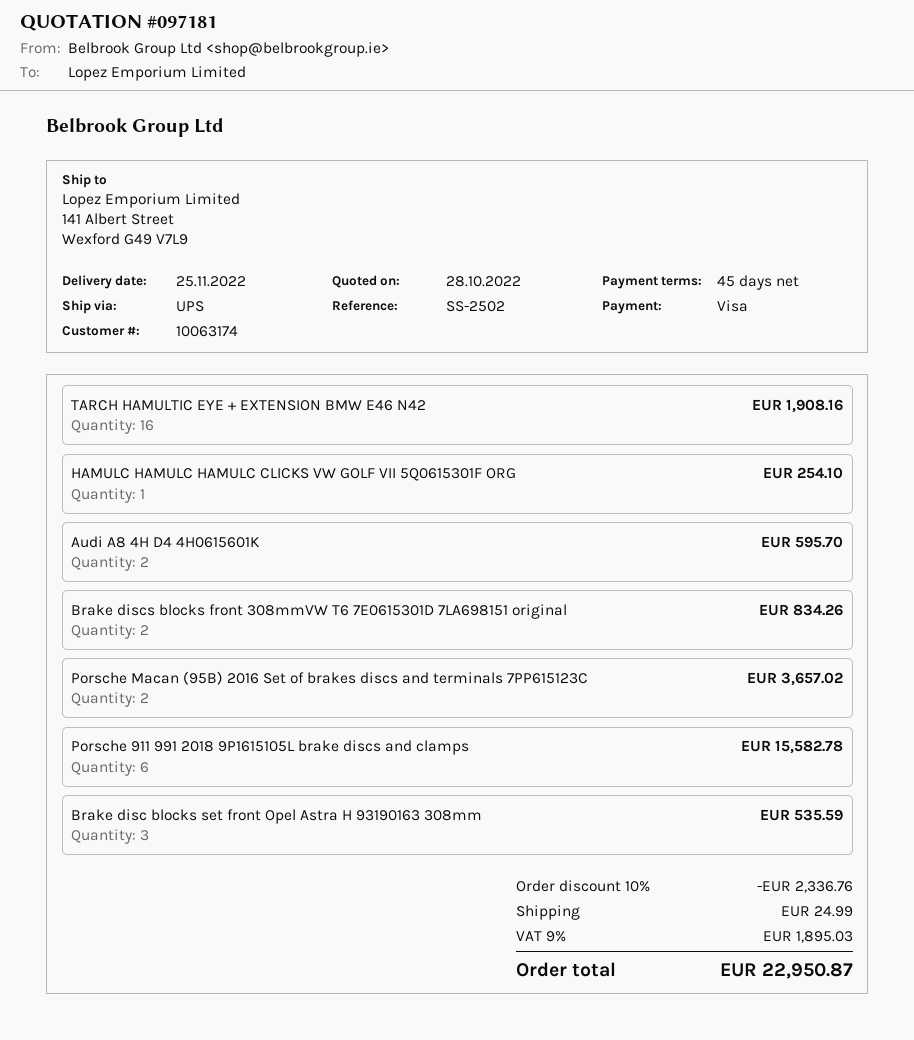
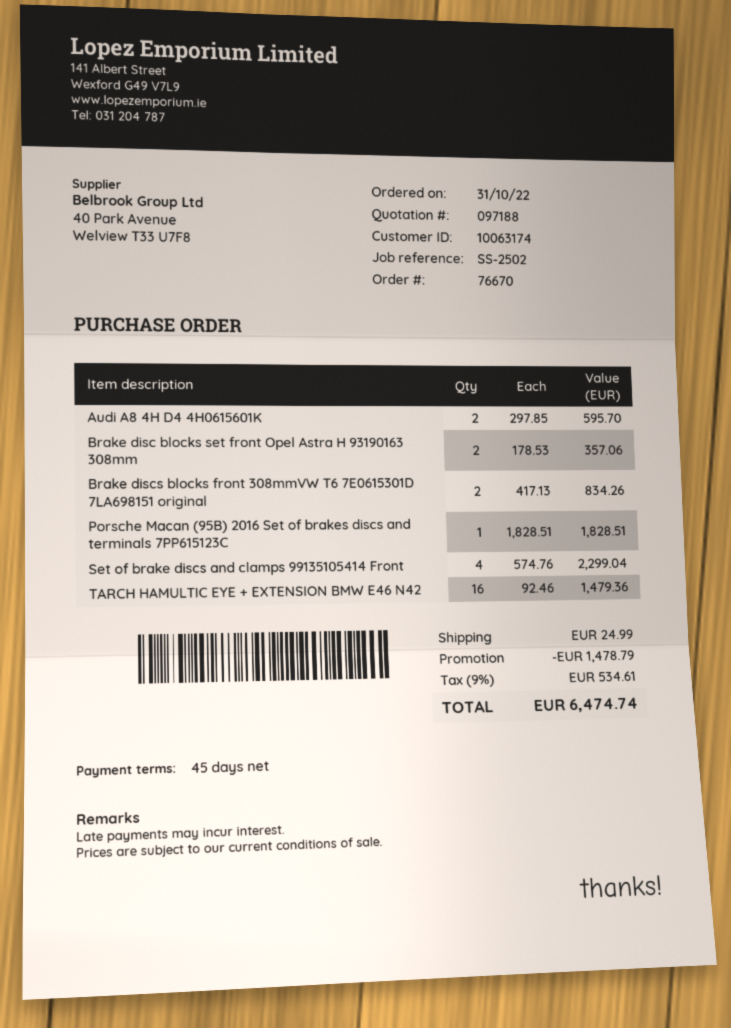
quote number: 097181 -> 097188
TARCH HAMULTIC EYE + EXTENSION BMW E46 N42: 16 for 1908.16 -> 16 for 1479.36
HAMULC HAMULC HAMULC CLICKS VW GOLF VII 5Q0615301F ORG: 1 for 254.10 -> none
Porsche Macan (95B) 2016 Set of brakes discs and terminals 7PP615123C: 2 for 3657.02 -> 1 for 1828.51
Porsche 911 991 2018 9P1615105L brake discs and clamps: 6 for 15582.78 -> none
Brake disc blocks set front Opel Astra H 93190163 308mm: 3 for 535.59 -> 2 for 357.06
Set of brake discs and clamps 99135105414 Front: none -> 4 for 2299.04
discount: 2336.76 -> 1478.79
tax: 9% = 1895.03 -> 9% = 534.61
total: 22950.87 -> 6474.74

